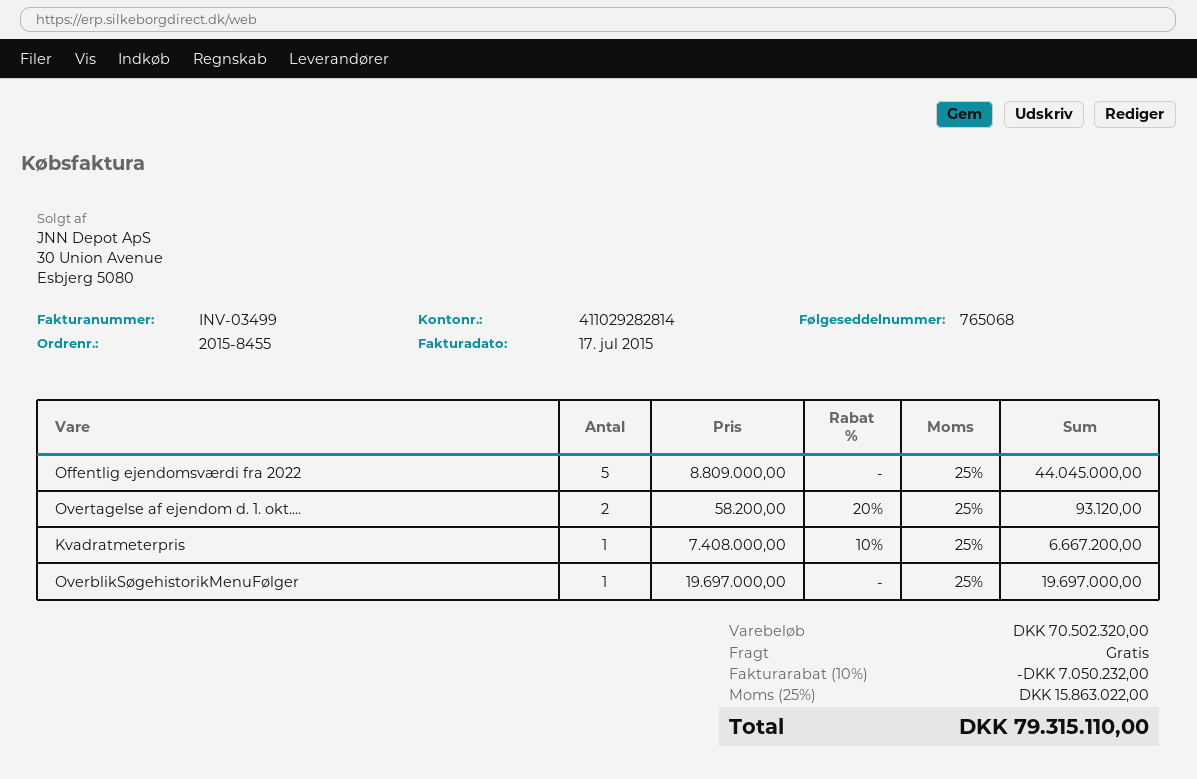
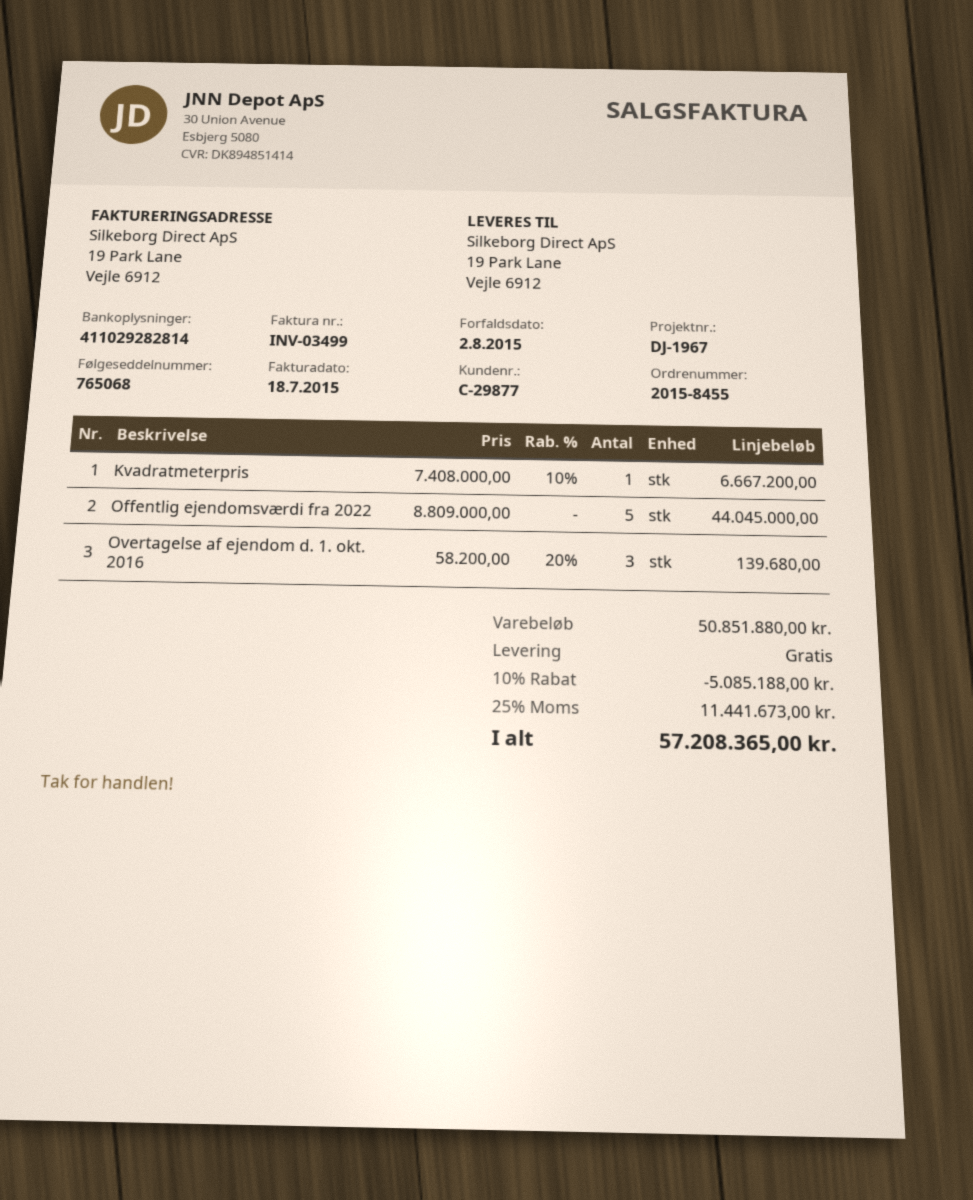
invoice date: 2015-07-17 -> 2015-07-18
Overtagelse af ejendom d. 1. okt....: 2 x 58200.00 - 20% = 93120.00 -> 3 x 58200.00 - 20% = 139680.00
OverblikSøgehistorikMenuFølger: 1 x 19697000.00 = 19697000.00 -> none
subtotal: 70502320.00 -> 50851880.00
discount: 10% = 7050232.00 -> 10% = 5085188.00
tax: 25% = 15863022.00 -> 25% = 11441673.00
total: 79315110.00 -> 57208365.00

